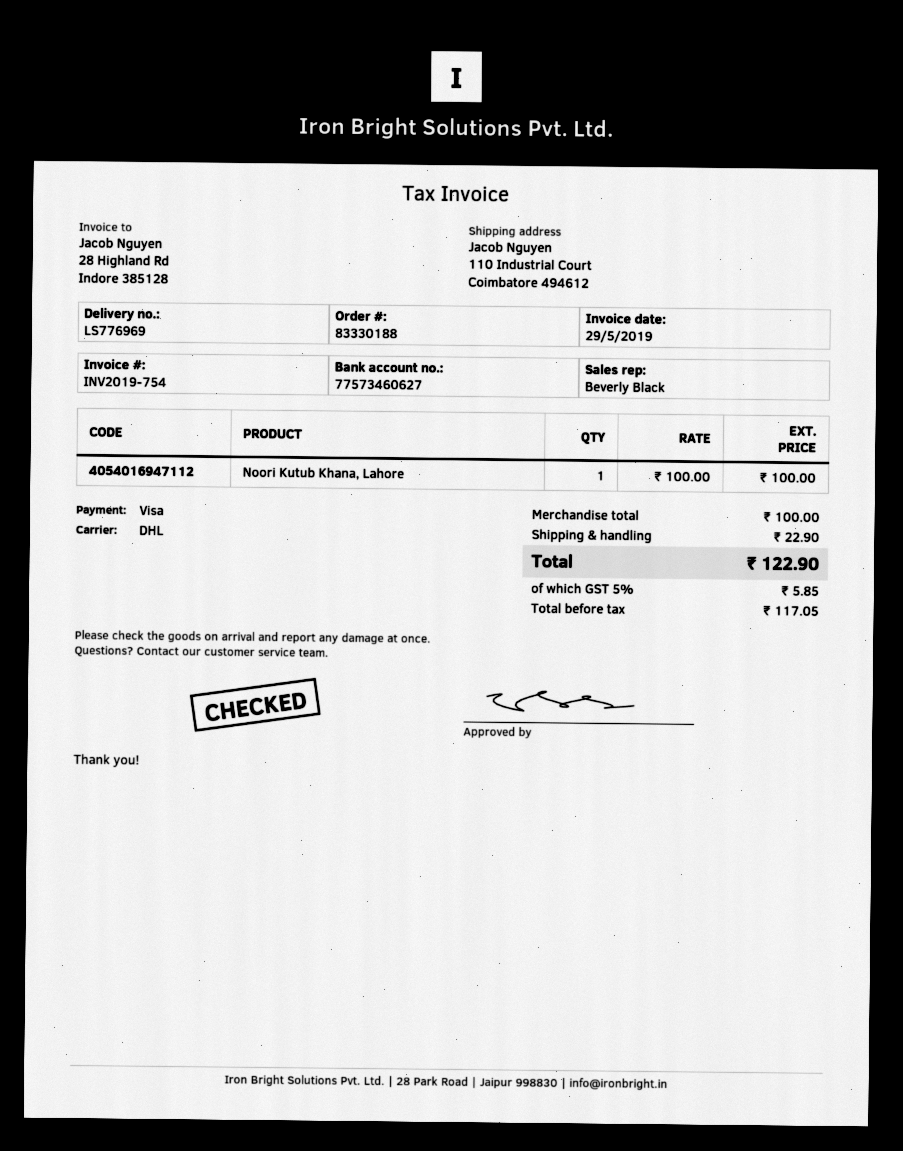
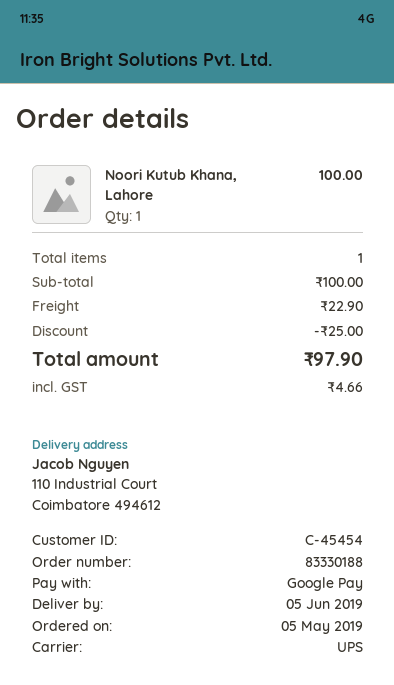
payment method: Visa -> Google Pay
shipping method: DHL -> UPS
discount: none -> 25.00
tax: 5.85 -> 4.66
total: 122.90 -> 97.90

